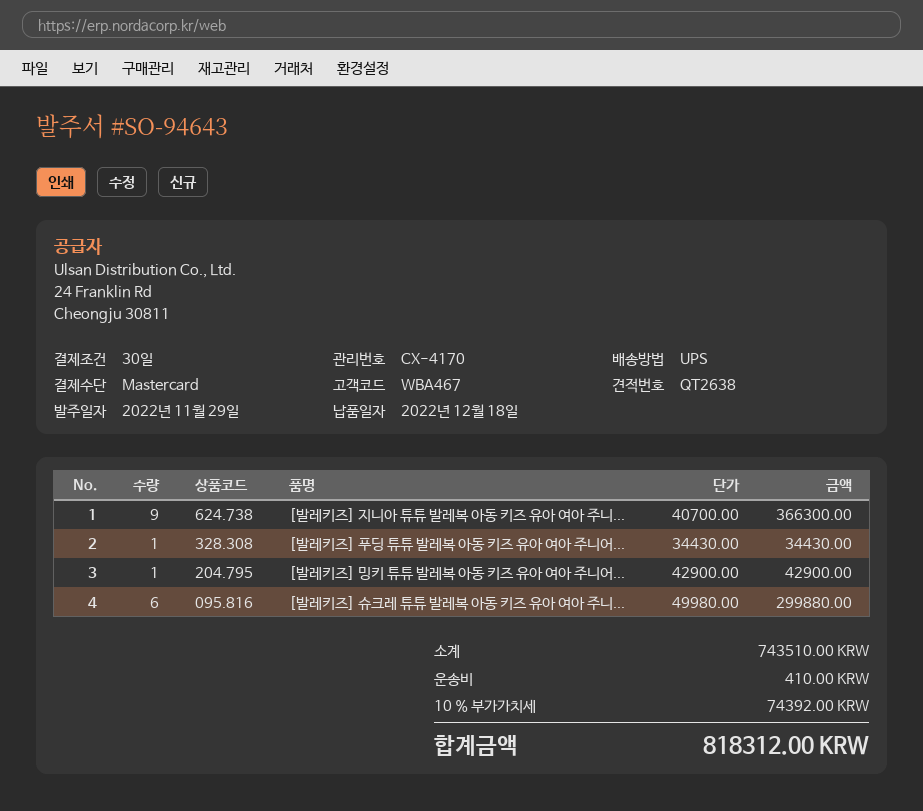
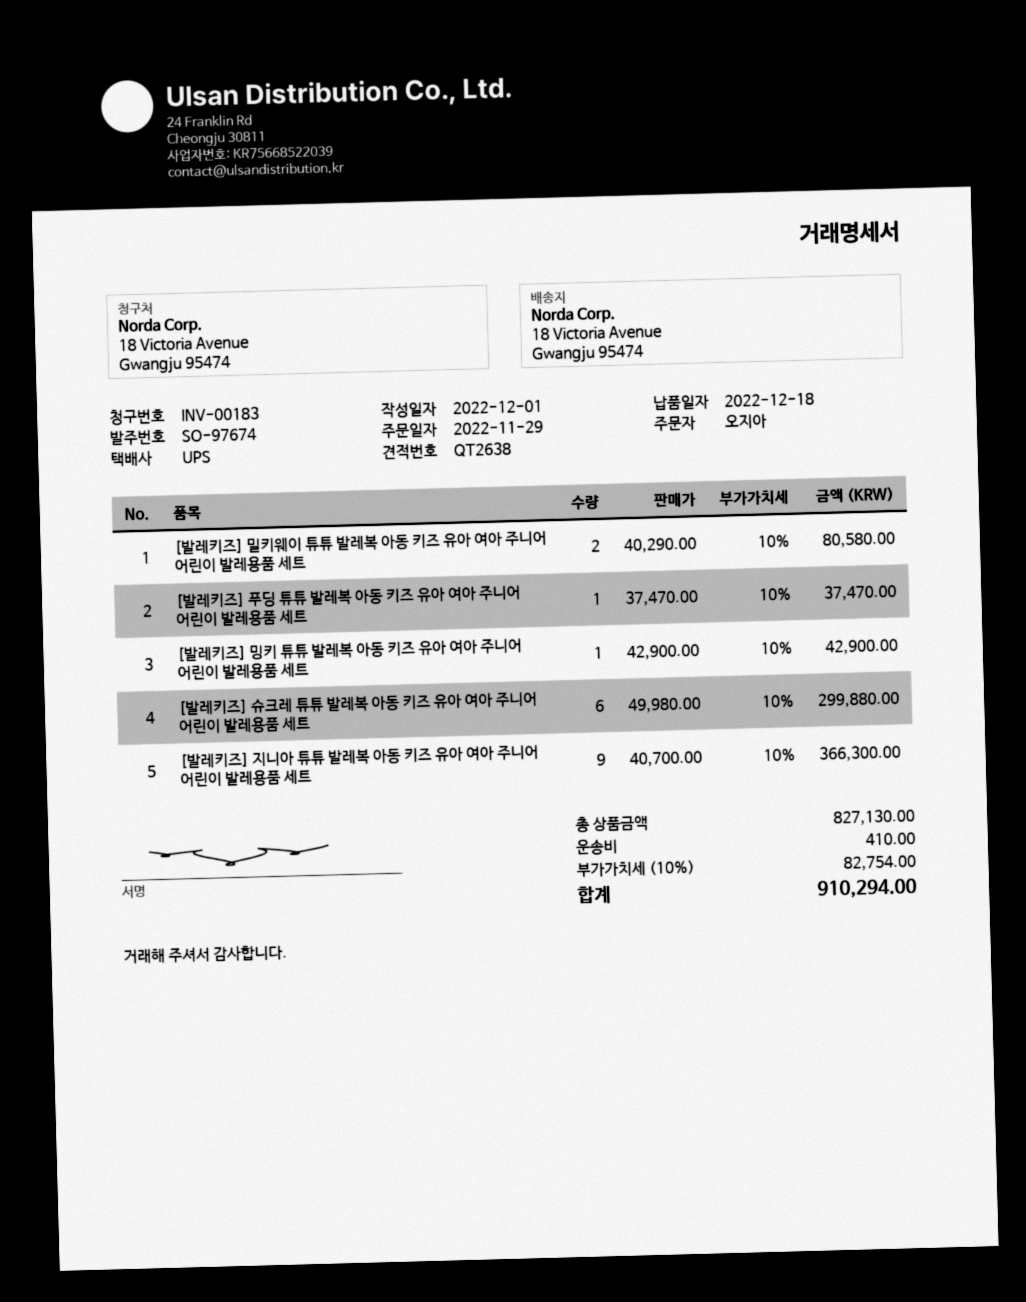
order number: SO-94643 -> SO-97674
[발레키즈] 푸딩 튜튜 발레복 아동 키즈 유아 여아 주니어...: 1 x 34430.00 = 34430.00 -> 1 x 37470.00 = 37470.00
[발레키즈] 밀키웨이 튜튜 발레복 아동 키즈 유아 여아 주니어 어린이 발레용품 세트: none -> 2 x 40290.00 = 80580.00
subtotal: 743510.00 -> 827130.00
tax: 10% = 74392.00 -> 10% = 82754.00
total: 818312.00 -> 910294.00

